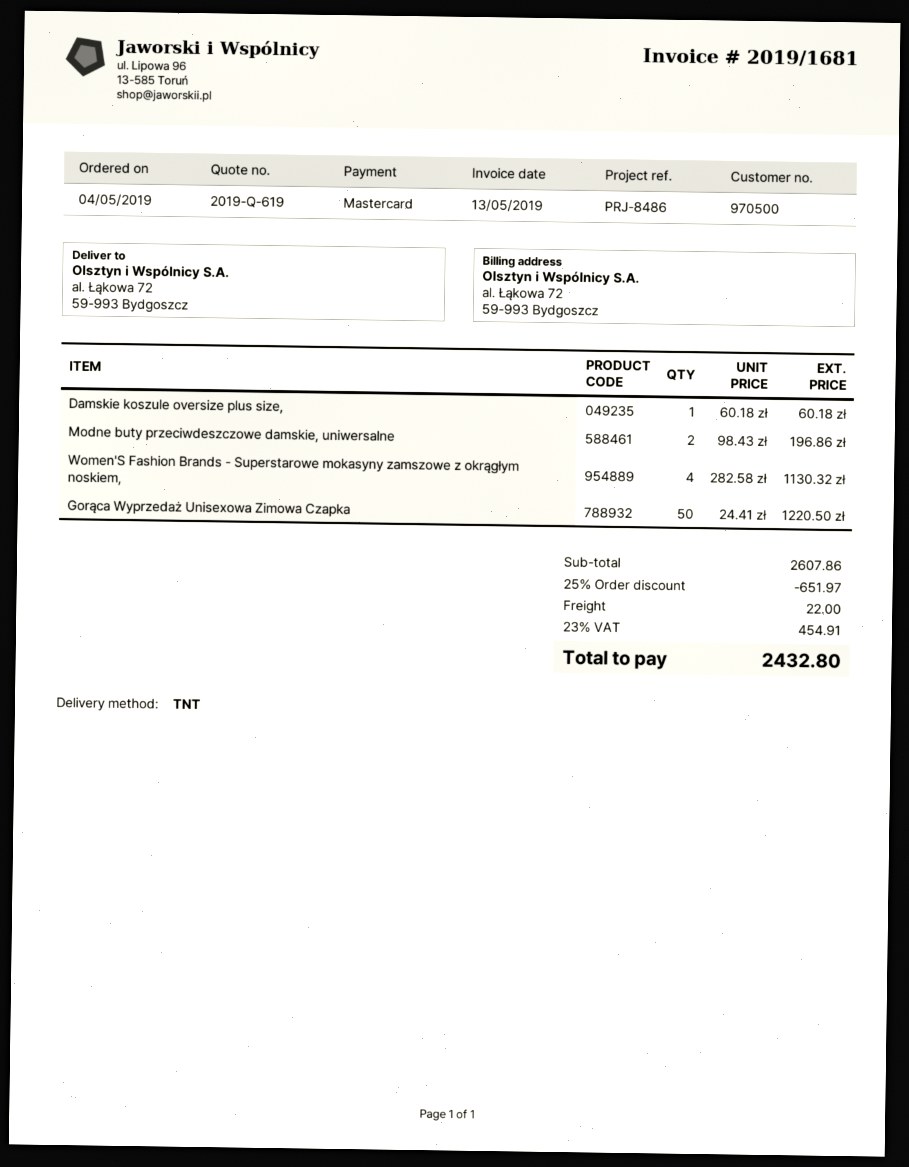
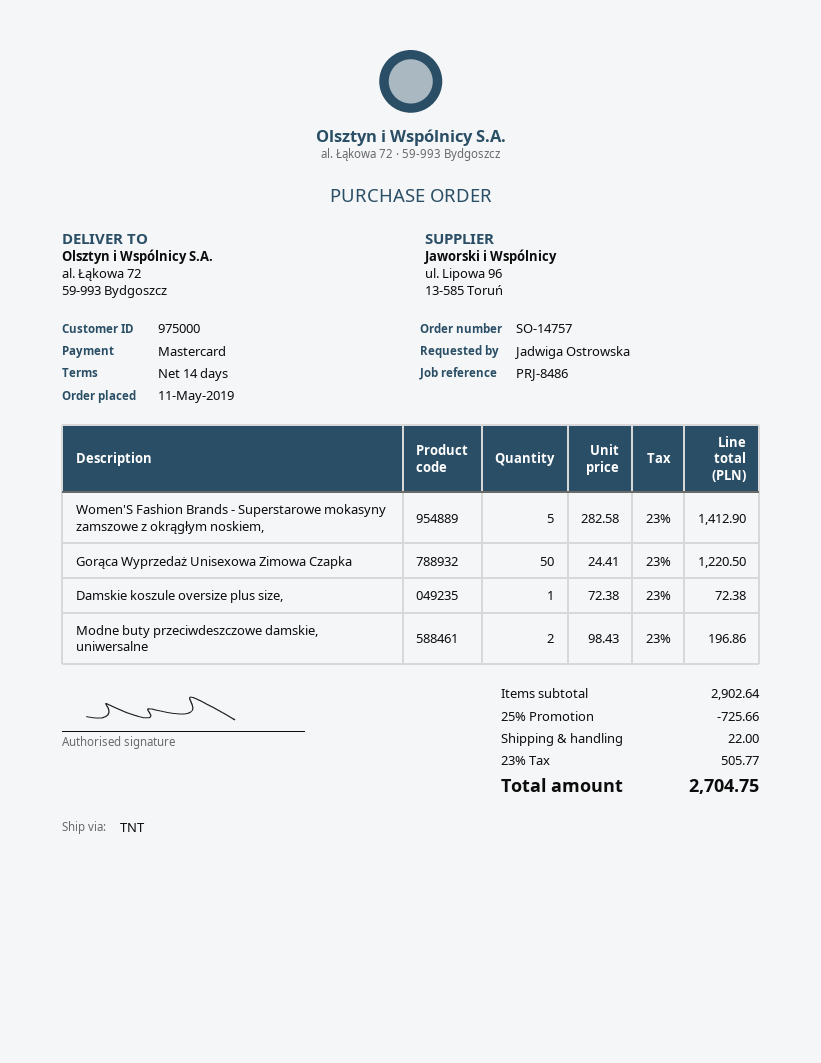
order date: 2019-05-04 -> 2019-05-11
customer number: 970500 -> 975000
Damskie koszule oversize plus size,: 1 x 60.18 = 60.18 -> 1 x 72.38 = 72.38
Women'S Fashion Brands - Superstarowe mokasyny zamszowe z okrągłym noskiem,: 4 x 282.58 = 1130.32 -> 5 x 282.58 = 1412.90
subtotal: 2607.86 -> 2902.64
discount: 25% = 651.97 -> 25% = 725.66
tax: 23% = 454.91 -> 23% = 505.77
total: 2432.80 -> 2704.75

